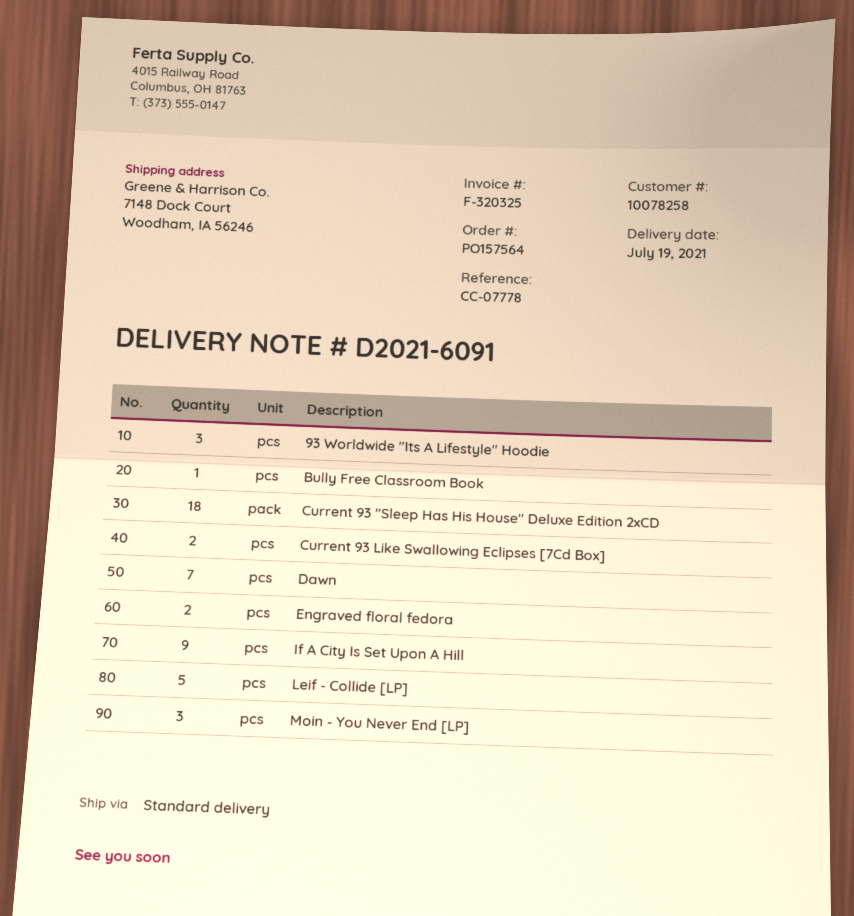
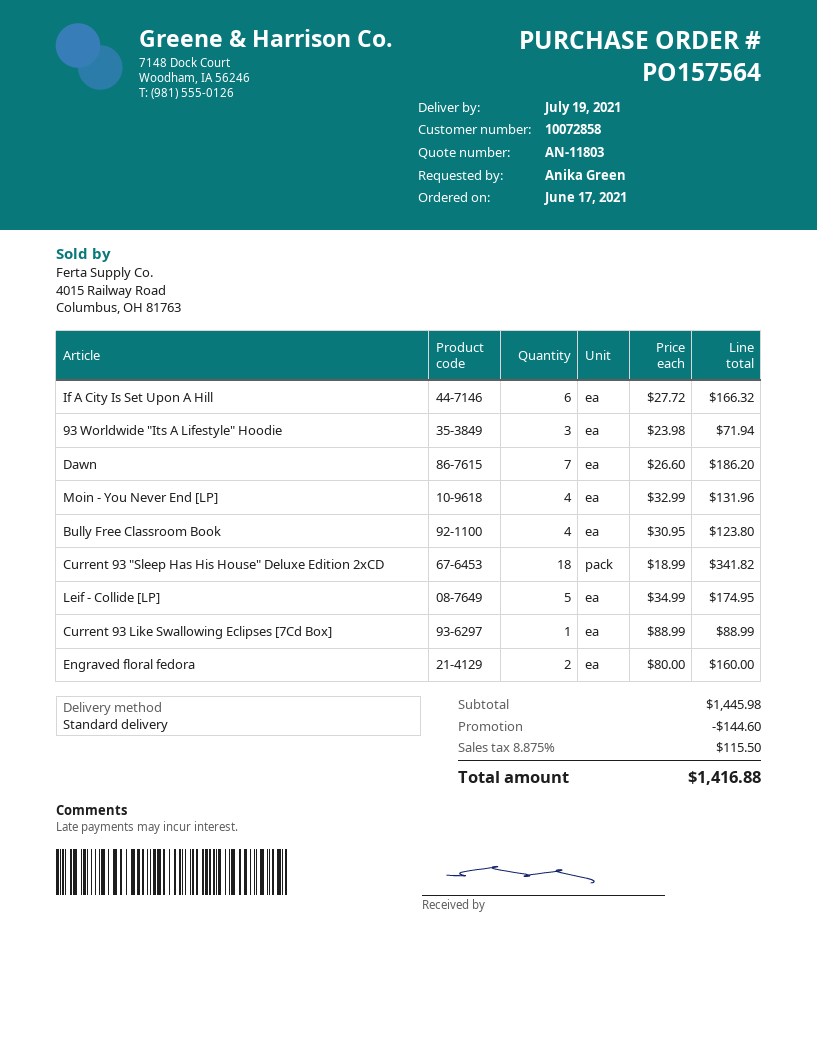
customer number: 10078258 -> 10072858
Bully Free Classroom Book: 1 -> 4
Current 93 Like Swallowing Eclipses [7Cd Box]: 2 -> 1
If A City Is Set Upon A Hill: 9 -> 6
Moin - You Never End [LP]: 3 -> 4

